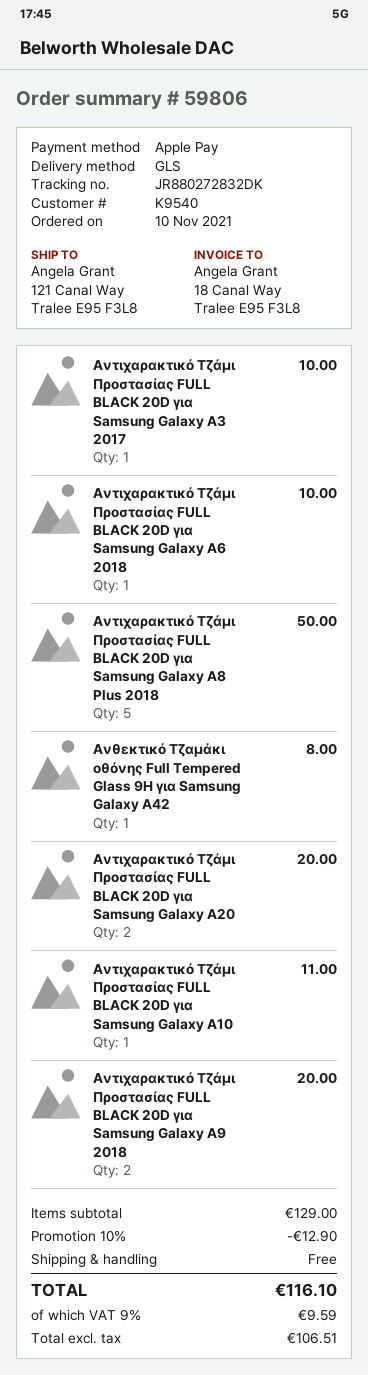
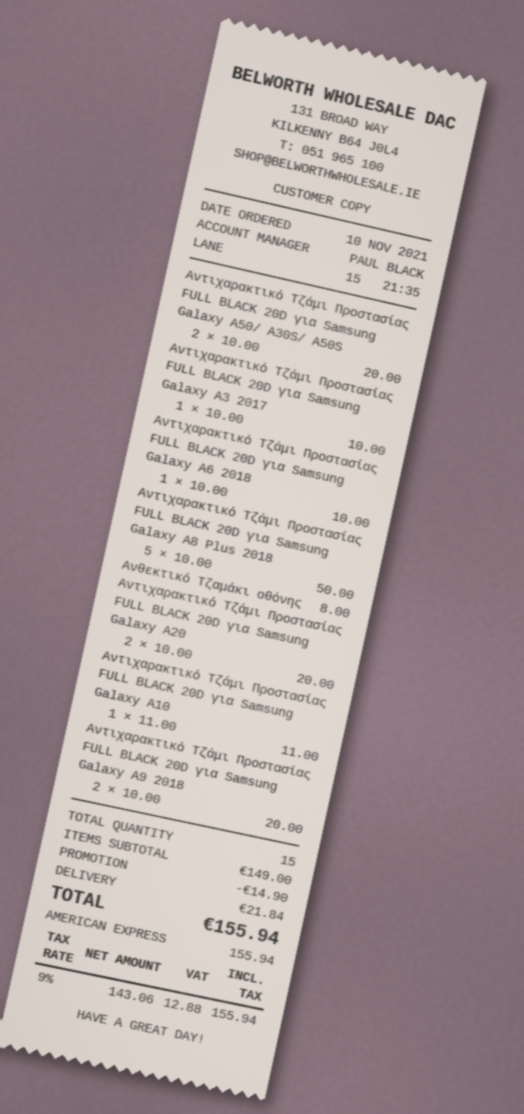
payment method: Apple Pay -> American Express
Αντιχαρακτικό Τζάμι Προστασίας FULL BLACK 20D για Samsung Galaxy A50/ A30S/ A50S: none -> 2 for 20.00
subtotal: 129.00 -> 149.00
discount: 12.90 -> 14.90
shipping: 0.00 -> 21.84
net: 106.51 -> 143.06
tax: 9% = 9.59 -> 9% = 12.88
total: 116.10 -> 155.94

